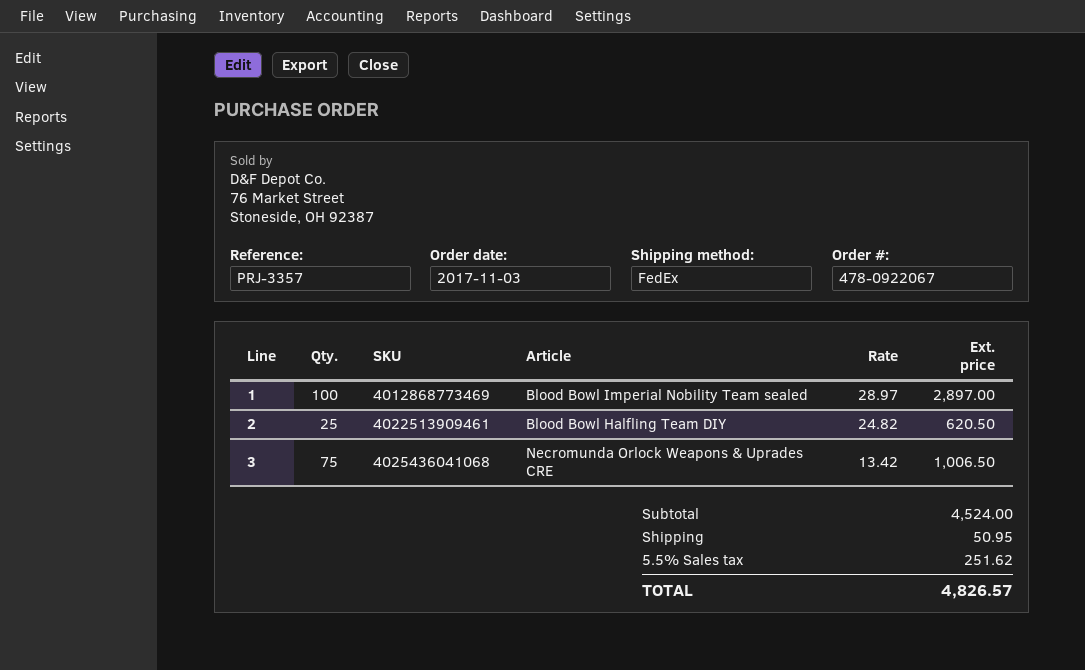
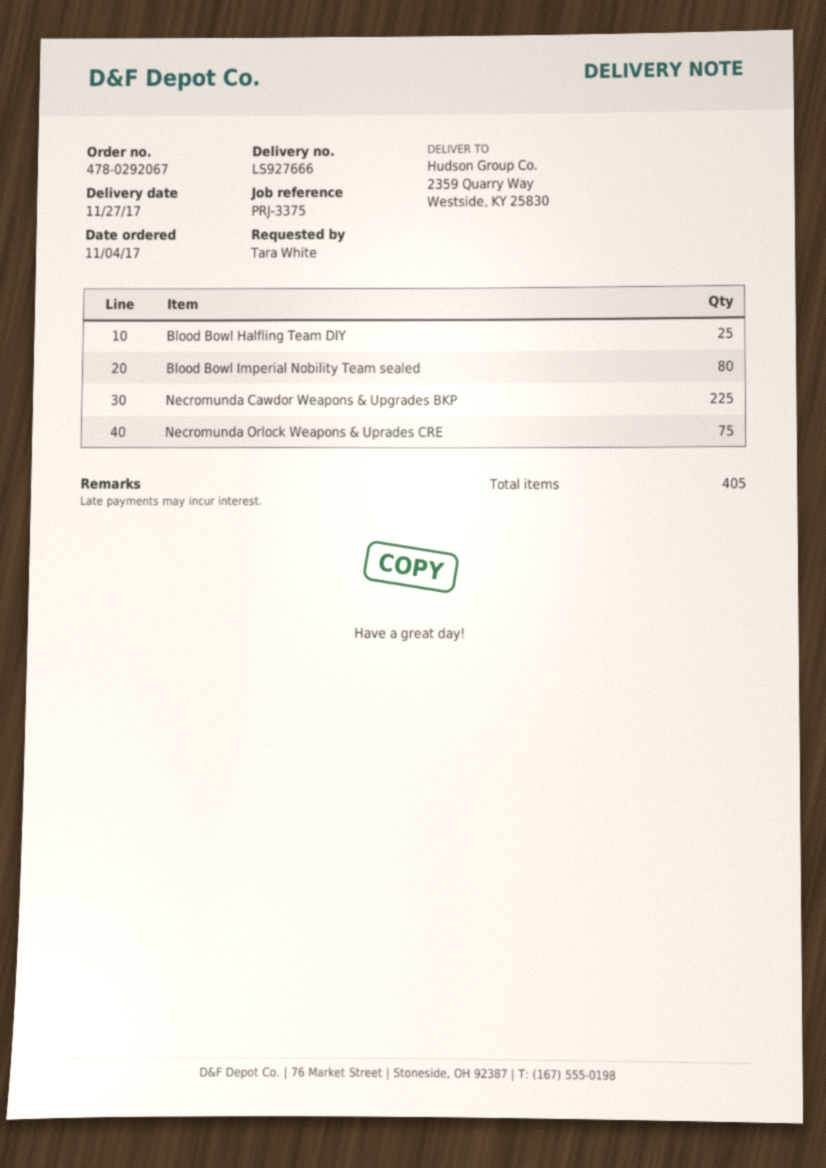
order number: 478-0922067 -> 478-0292067
order date: 2017-11-03 -> 2017-11-04
reference: PRJ-3357 -> PRJ-3375
Blood Bowl Imperial Nobility Team sealed: 100 -> 80
Necromunda Cawdor Weapons & Upgrades BKP: none -> 225

